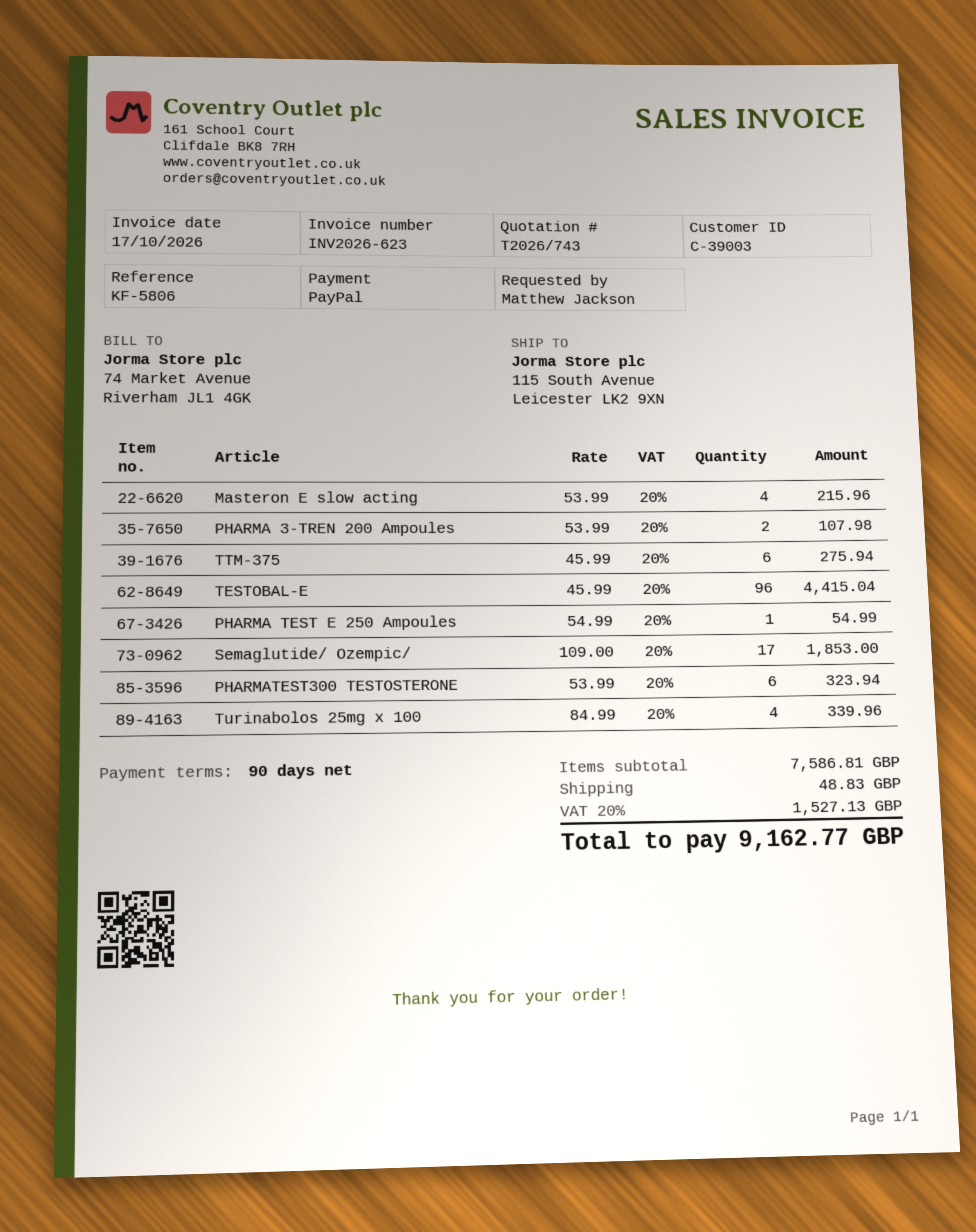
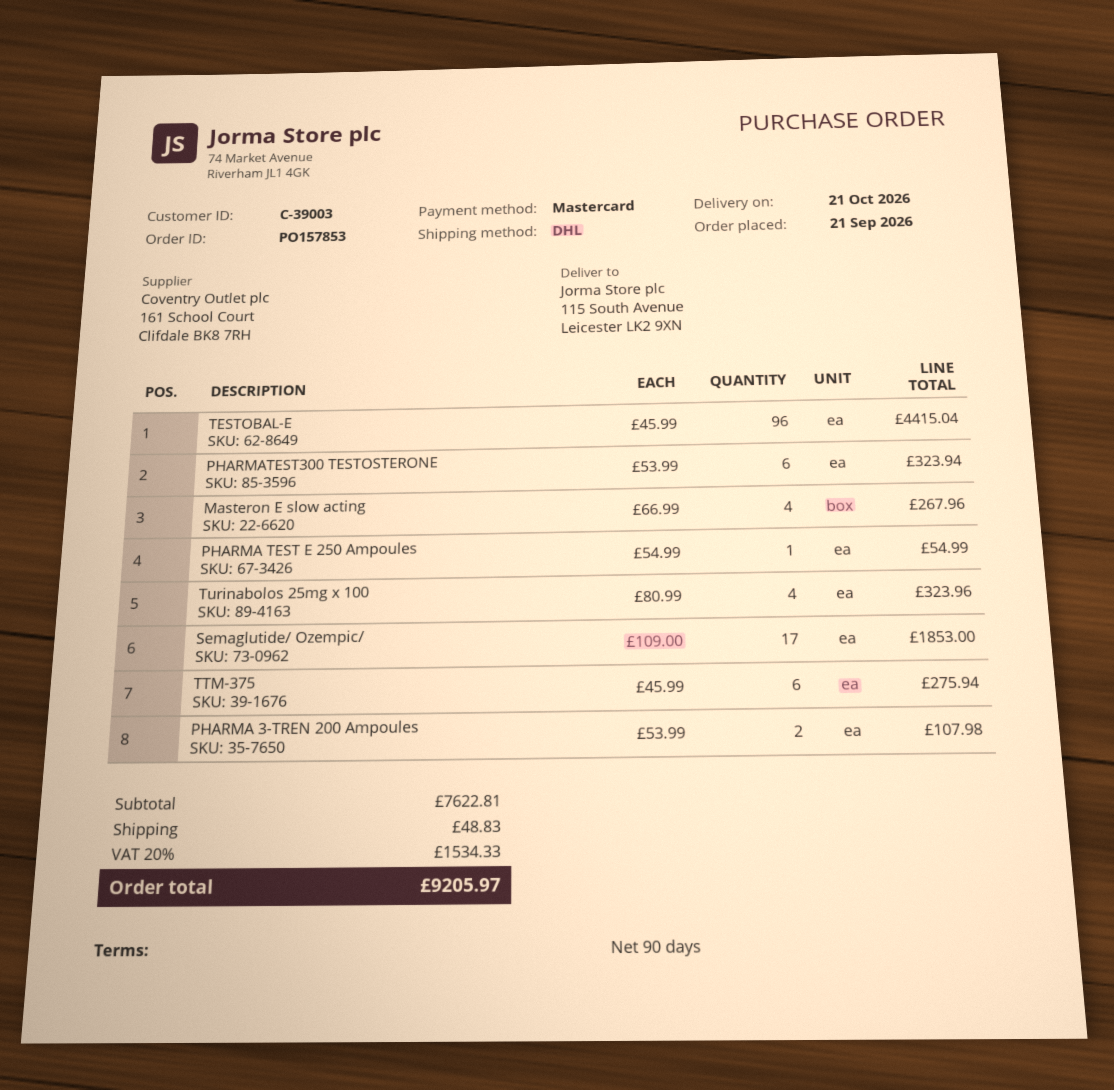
payment method: PayPal -> Mastercard
Masteron E slow acting: 4 x 53.99 = 215.96 -> 4 x 66.99 = 267.96
Turinabolos 25mg x 100: 4 x 84.99 = 339.96 -> 4 x 80.99 = 323.96
subtotal: 7586.81 -> 7622.81
tax: 20% = 1527.13 -> 20% = 1534.33
total: 9162.77 -> 9205.97

